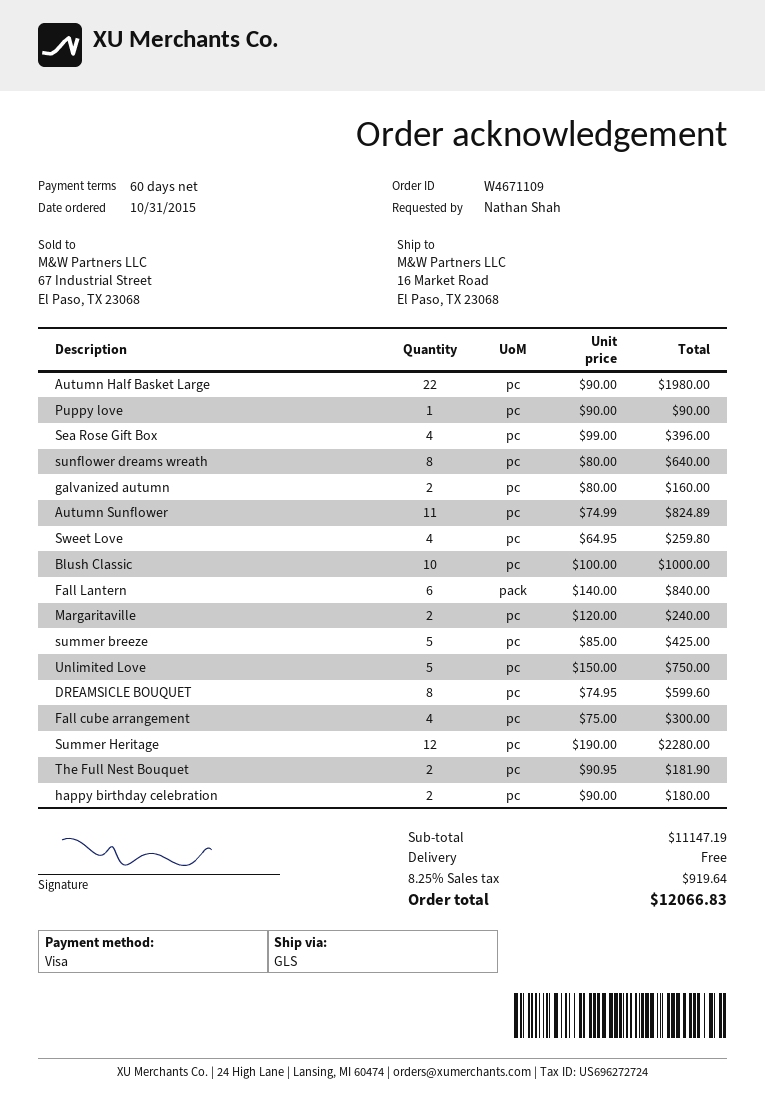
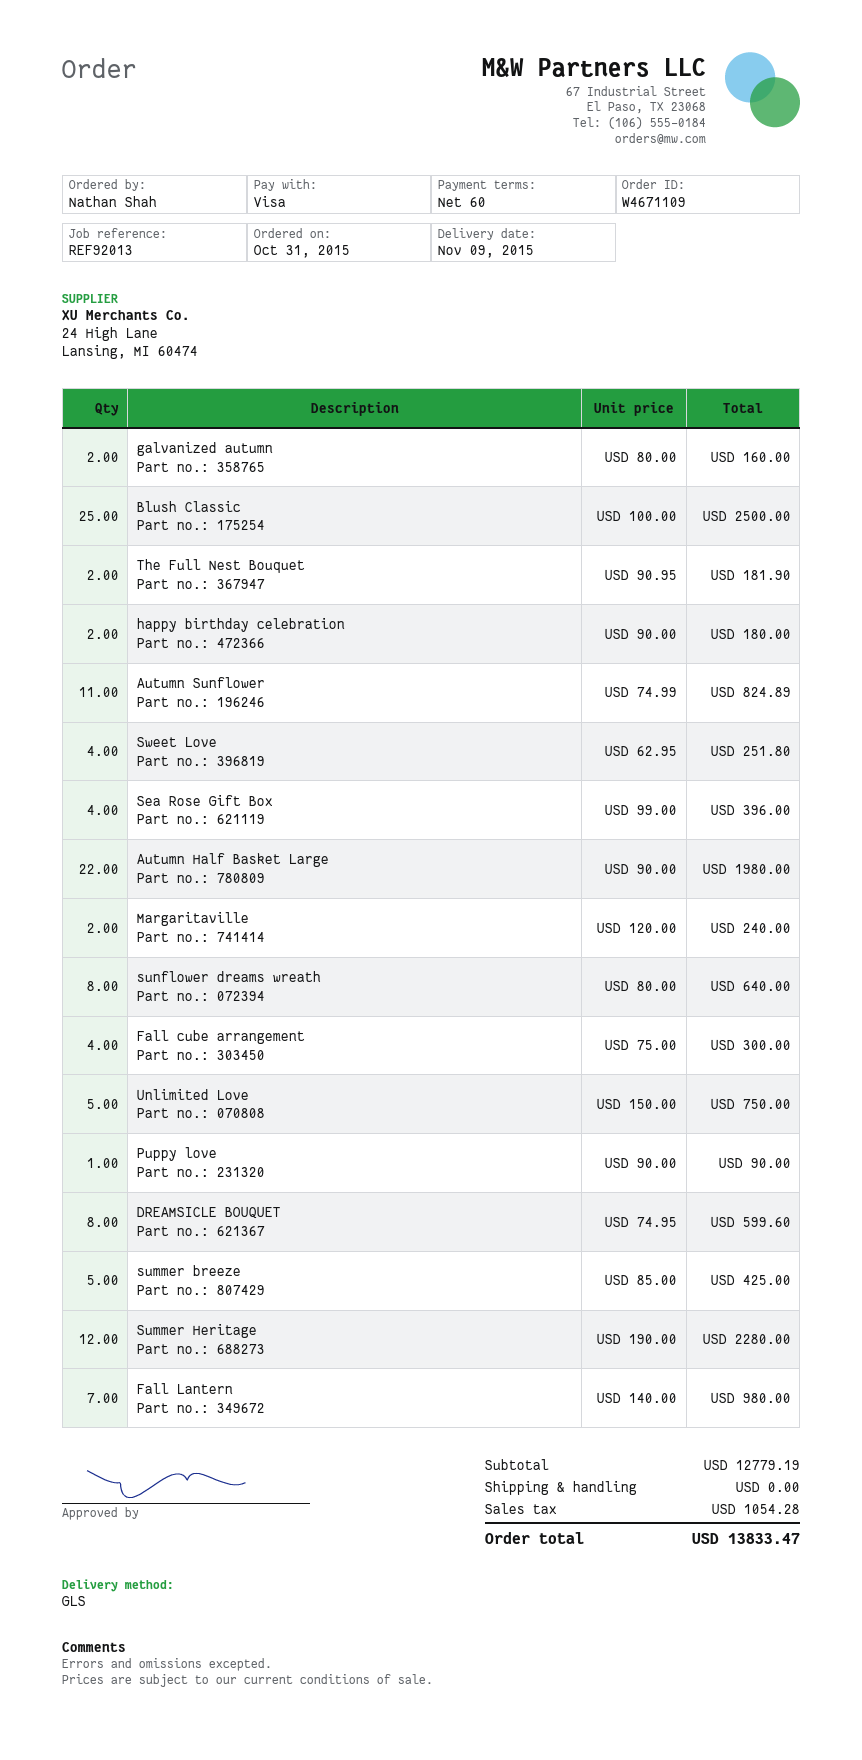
Sweet Love: 4 x 64.95 = 259.80 -> 4 x 62.95 = 251.80
Blush Classic: 10 x 100.00 = 1000.00 -> 25 x 100.00 = 2500.00
Fall Lantern: 6 x 140.00 = 840.00 -> 7 x 140.00 = 980.00
subtotal: 11147.19 -> 12779.19
tax: 919.64 -> 1054.28
total: 12066.83 -> 13833.47

